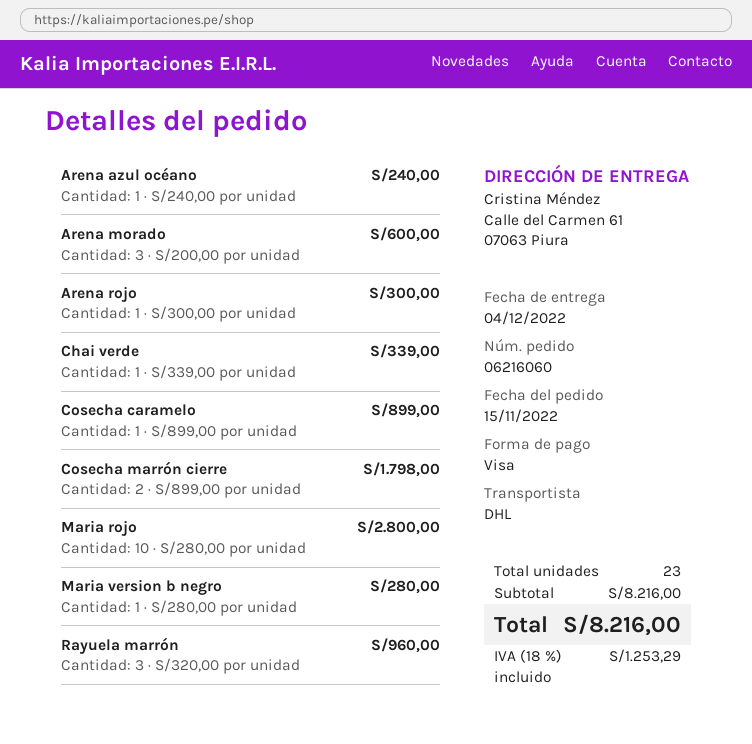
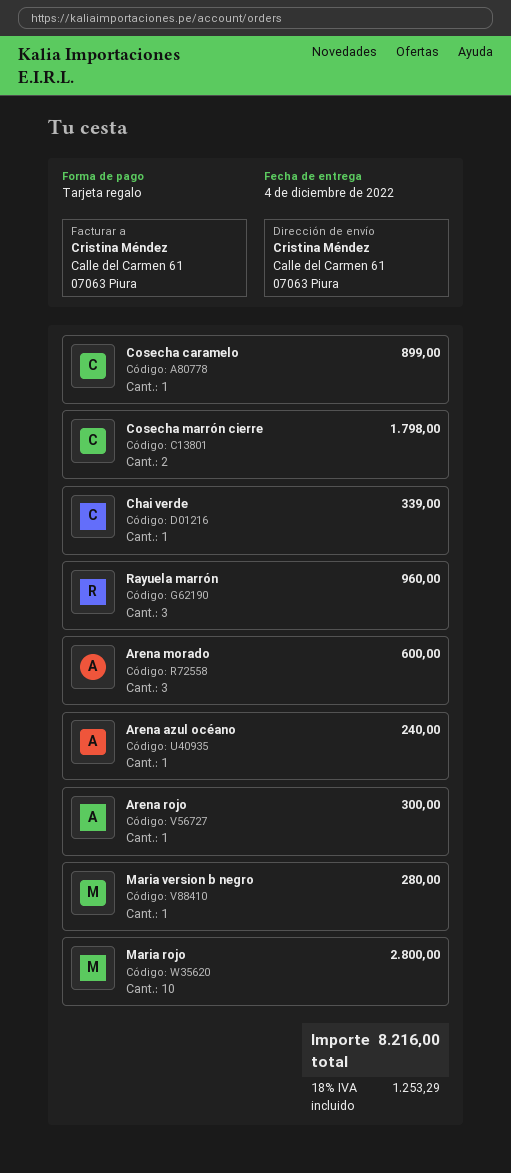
payment method: Visa -> gift card

